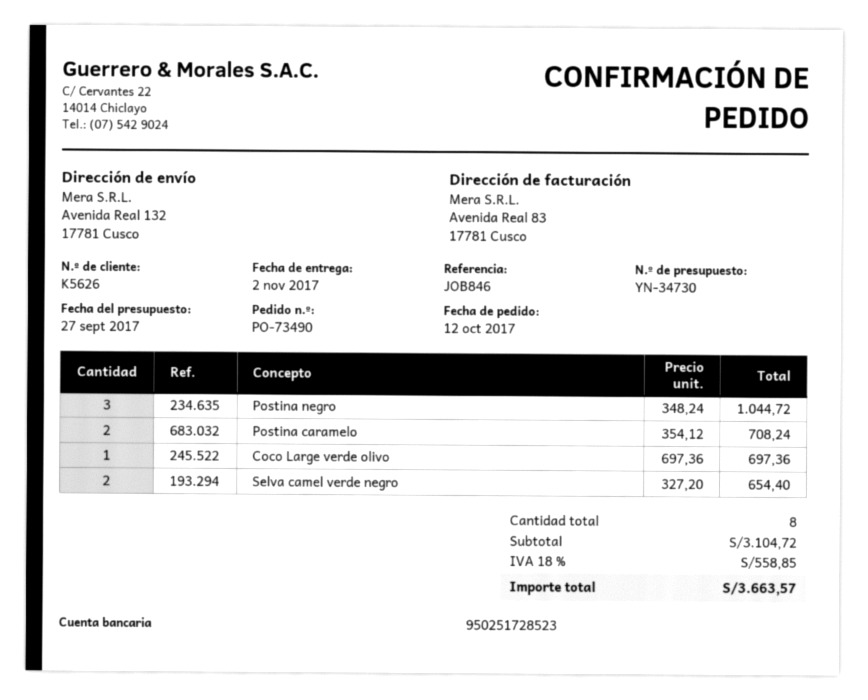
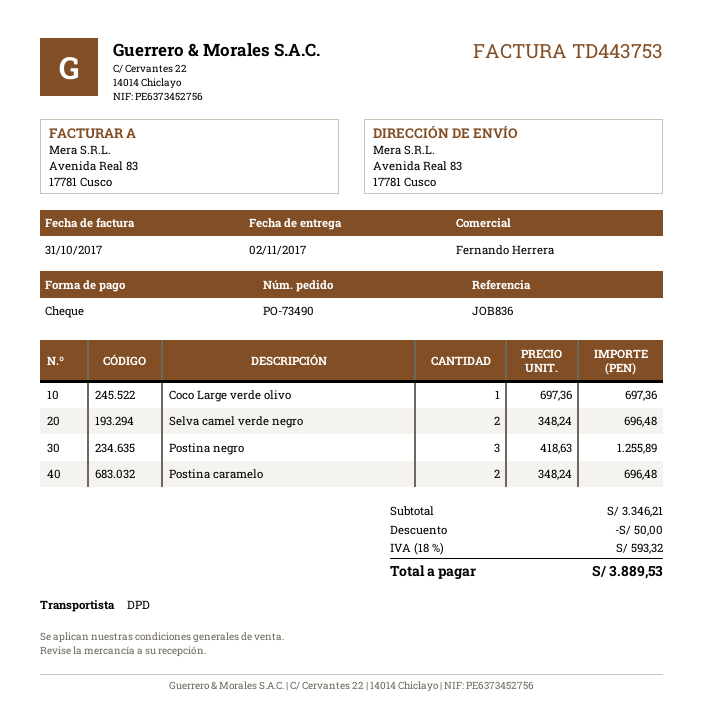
reference: JOB846 -> JOB836
ship to: Avenida Real 132, 17781 Cusco -> Avenida Real 83, 17781 Cusco
Postina negro: 3 x 348.24 = 1044.72 -> 3 x 418.63 = 1255.89
Postina caramelo: 2 x 354.12 = 708.24 -> 2 x 348.24 = 696.48
Selva camel verde negro: 2 x 327.20 = 654.40 -> 2 x 348.24 = 696.48
subtotal: 3104.72 -> 3346.21
discount: none -> 50.00
tax: 18% = 558.85 -> 18% = 593.32
total: 3663.57 -> 3889.53

